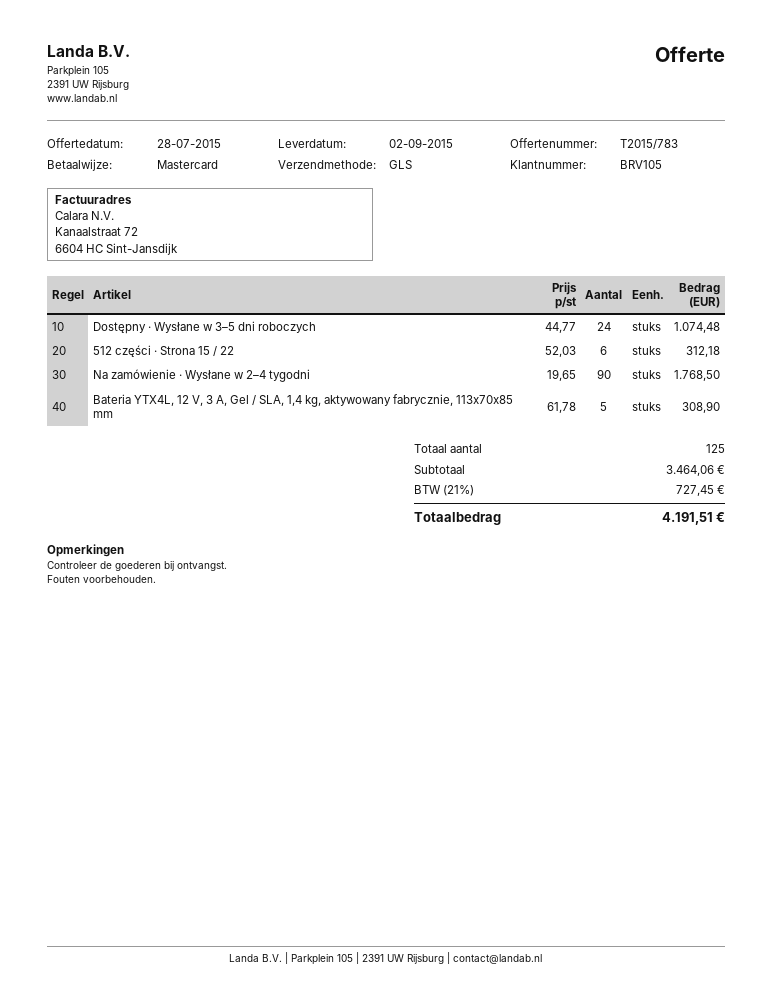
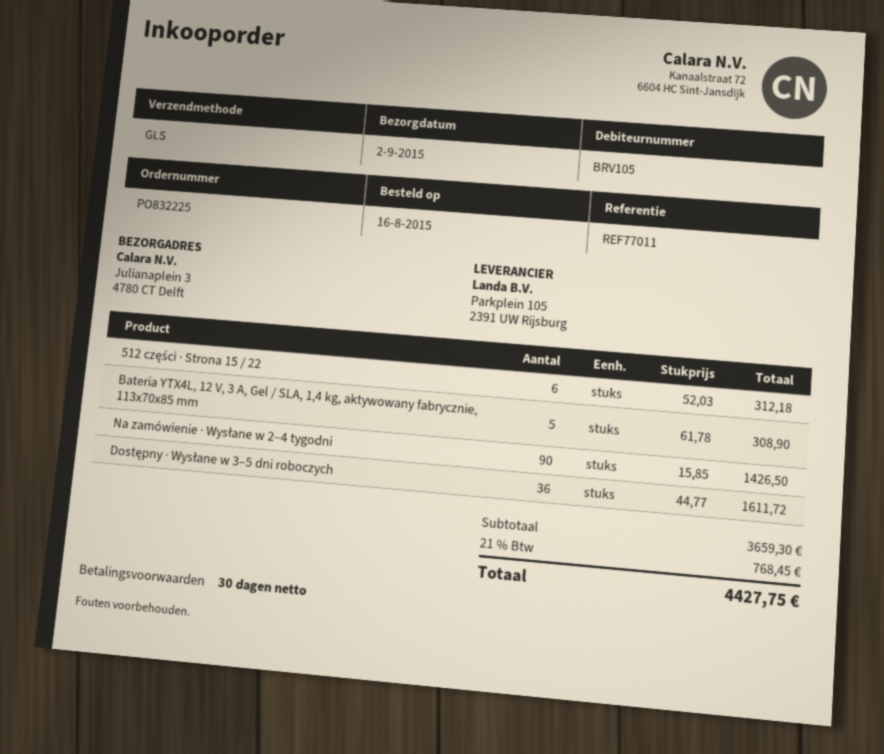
Dostępny · Wysłane w 3–5 dni roboczych: 24 x 44.77 = 1074.48 -> 36 x 44.77 = 1611.72
Na zamówienie · Wysłane w 2–4 tygodni: 90 x 19.65 = 1768.50 -> 90 x 15.85 = 1426.50
subtotal: 3464.06 -> 3659.30
tax: 21% = 727.45 -> 21% = 768.45
total: 4191.51 -> 4427.75

